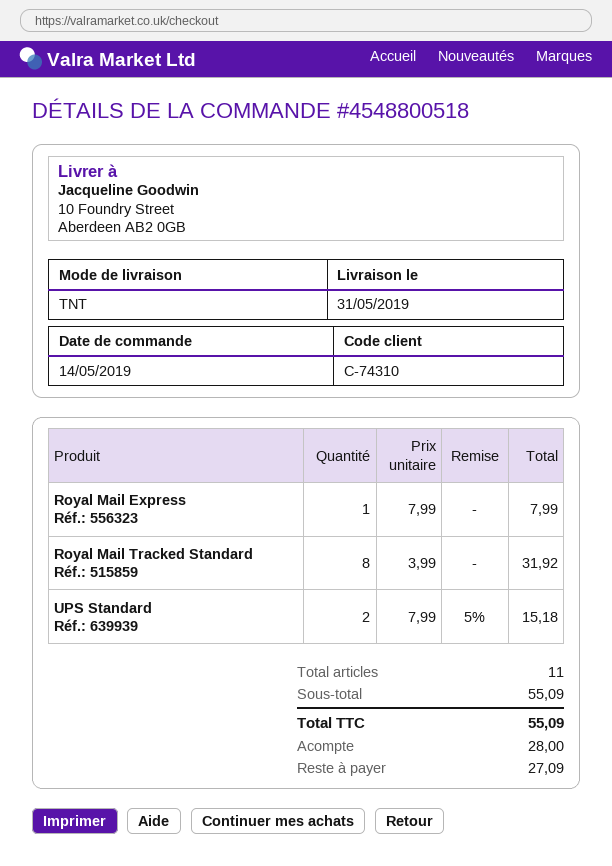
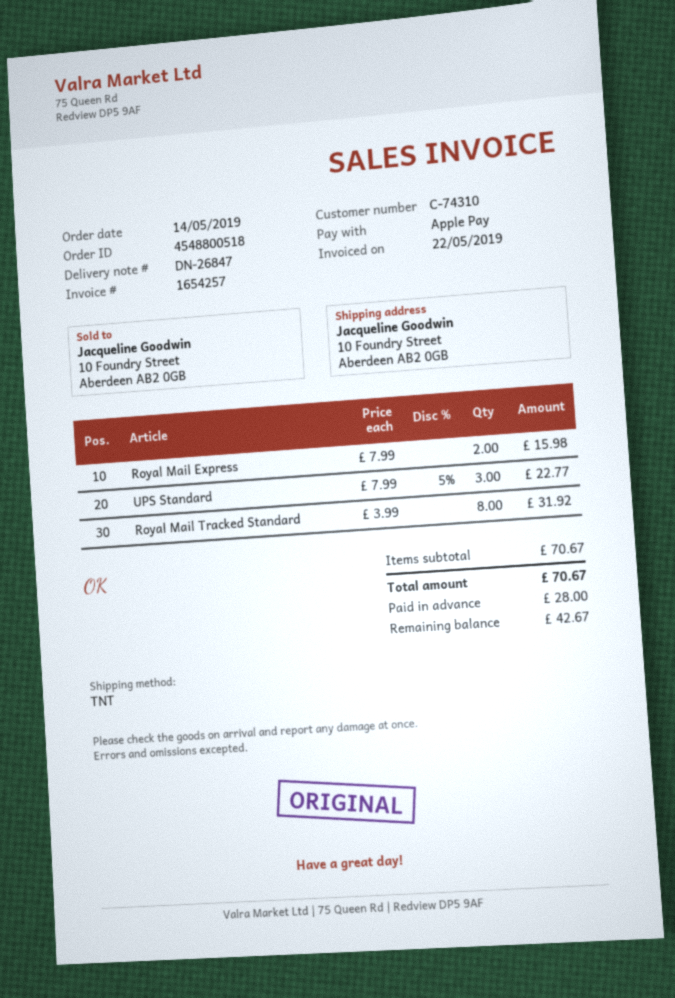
Royal Mail Express: 1 x 7.99 = 7.99 -> 2 x 7.99 = 15.98
UPS Standard: 2 x 7.99 - 5% = 15.18 -> 3 x 7.99 - 5% = 22.77
subtotal: 55.09 -> 70.67
total: 55.09 -> 70.67
balance: 27.09 -> 42.67

